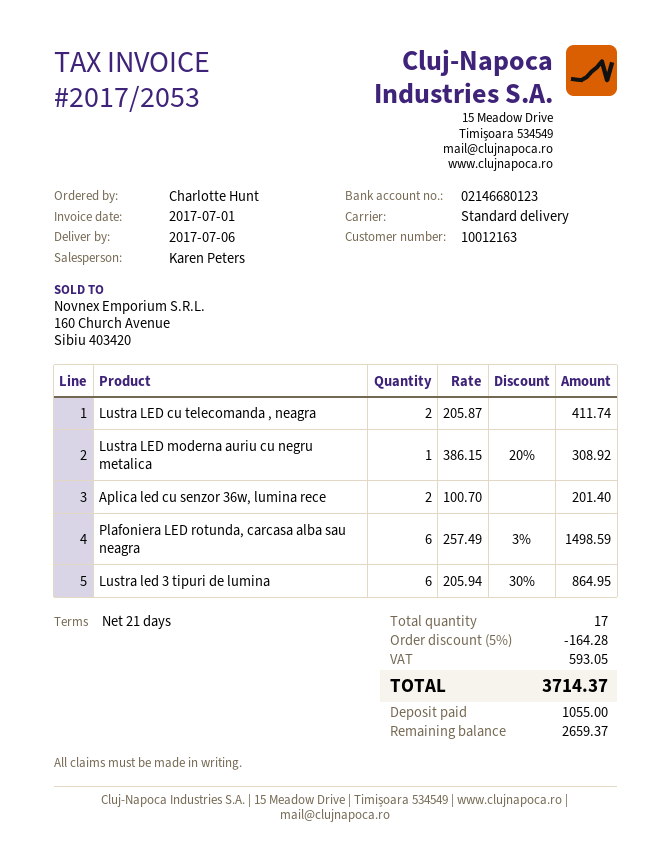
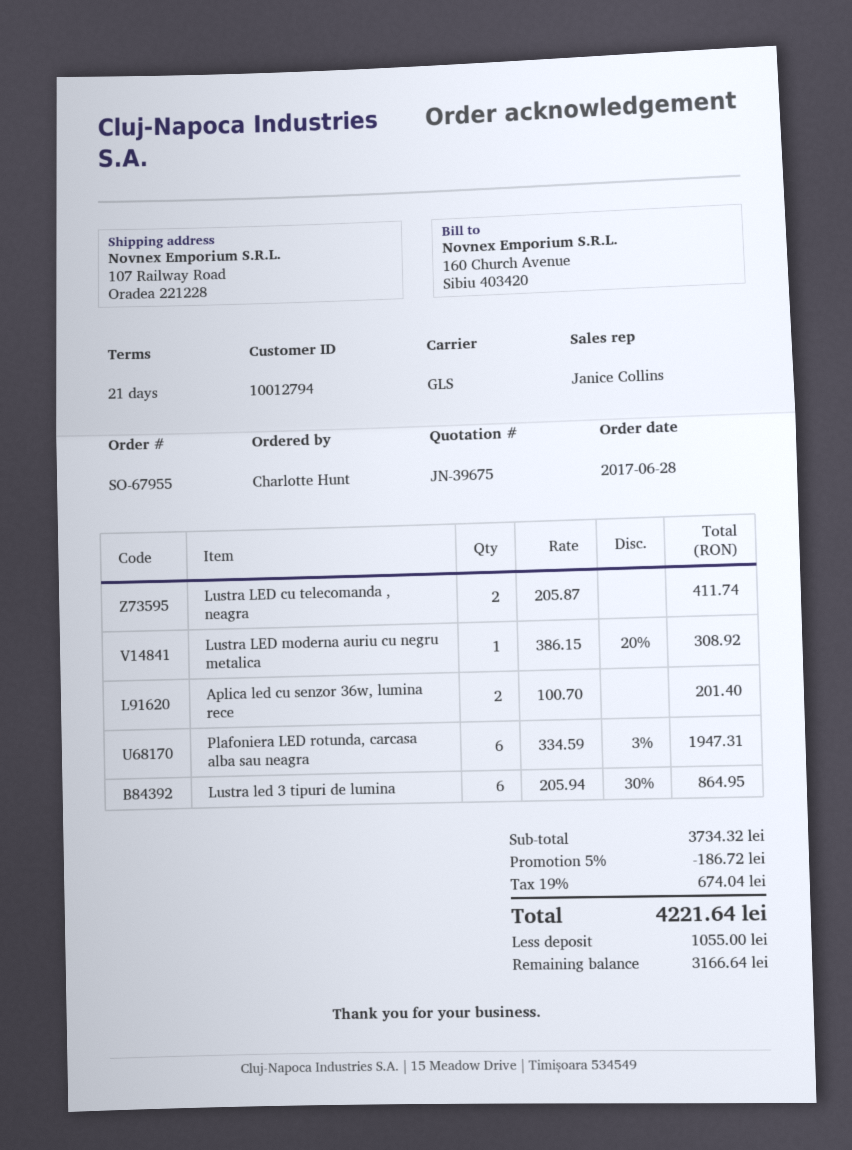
customer number: 10012163 -> 10012794
sales rep: Karen Peters -> Janice Collins
shipping method: standard -> GLS
Plafoniera LED rotunda, carcasa alba sau neagra: 6 x 257.49 - 3% = 1498.59 -> 6 x 334.59 - 3% = 1947.31
discount: 5% = 164.28 -> 5% = 186.72
tax: 593.05 -> 674.04
total: 3714.37 -> 4221.64
balance: 2659.37 -> 3166.64

